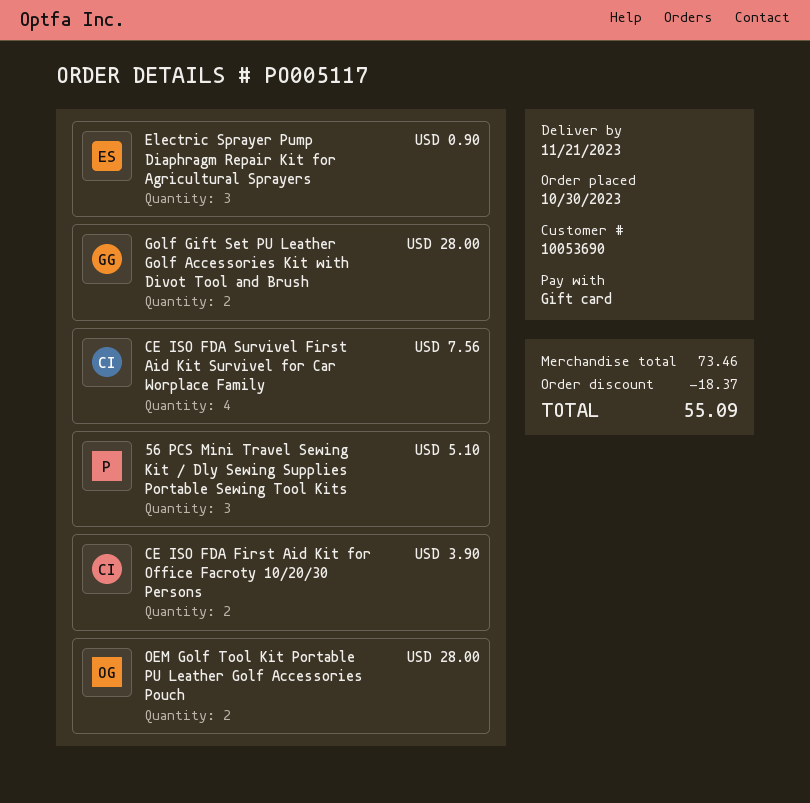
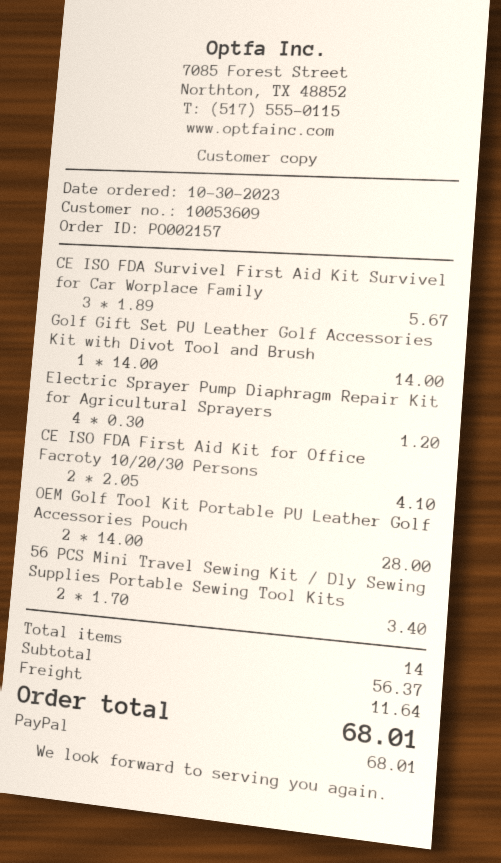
order number: PO005117 -> PO002157
customer number: 10053690 -> 10053609
payment method: gift card -> PayPal
Electric Sprayer Pump Diaphragm Repair Kit for Agricultural Sprayers: 3 for 0.90 -> 4 for 1.20
Golf Gift Set PU Leather Golf Accessories Kit with Divot Tool and Brush: 2 for 28.00 -> 1 for 14.00
CE ISO FDA Survivel First Aid Kit Survivel for Car Worplace Family: 4 for 7.56 -> 3 for 5.67
56 PCS Mini Travel Sewing Kit / Dly Sewing Supplies Portable Sewing Tool Kits: 3 for 5.10 -> 2 for 3.40
CE ISO FDA First Aid Kit for Office Facroty 10/20/30 Persons: 2 for 3.90 -> 2 for 4.10
subtotal: 73.46 -> 56.37
discount: 18.37 -> none
shipping: none -> 11.64
total: 55.09 -> 68.01

